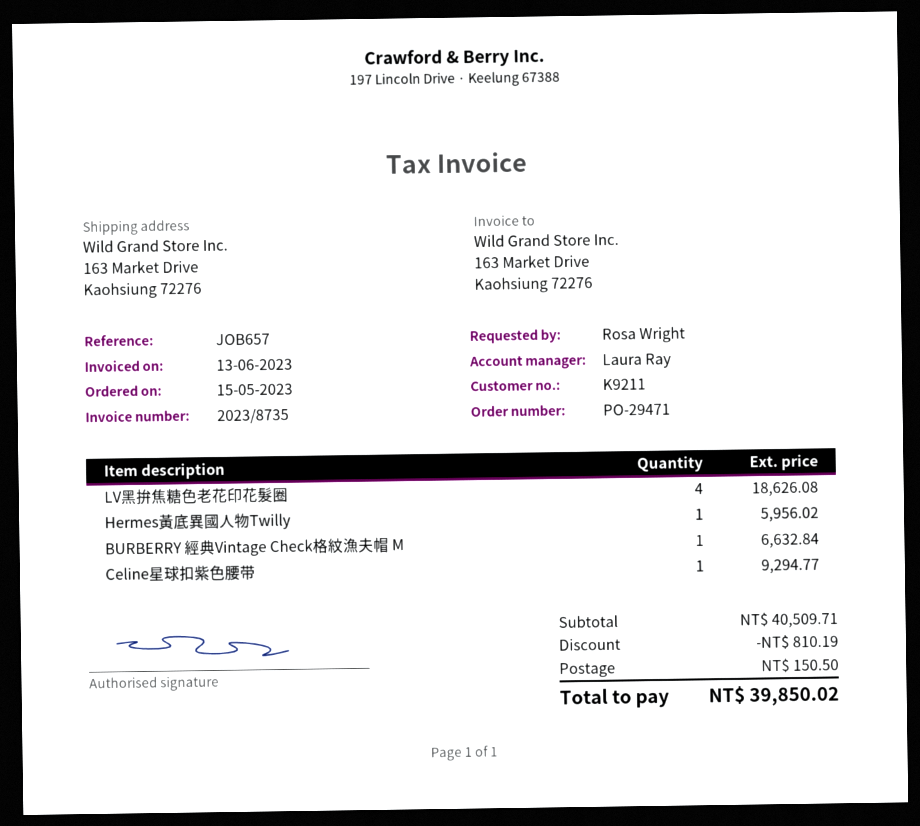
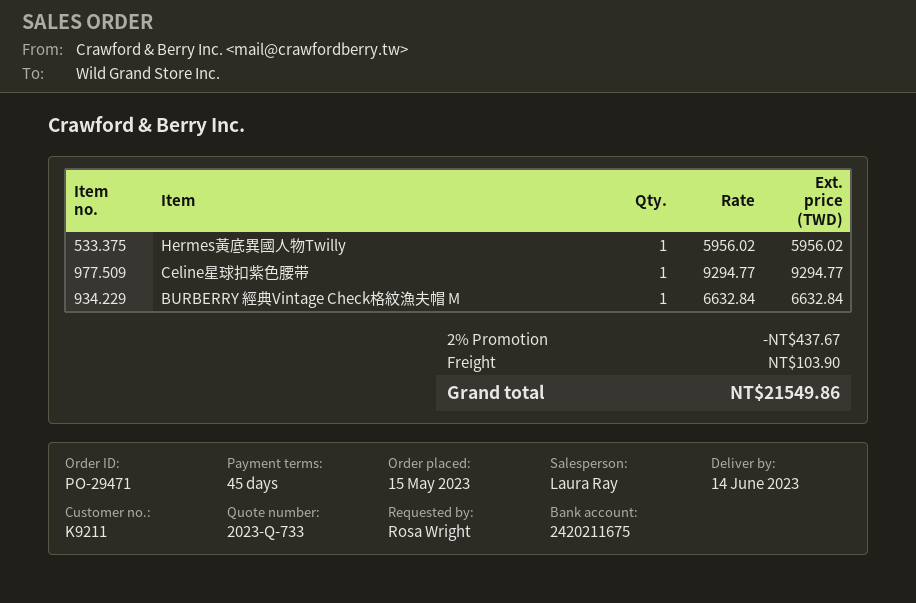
LV黑拚焦糖色老花印花髮圈: 4 for 18626.08 -> none
discount: 810.19 -> 437.67
shipping: 150.50 -> 103.90
total: 39850.02 -> 21549.86

